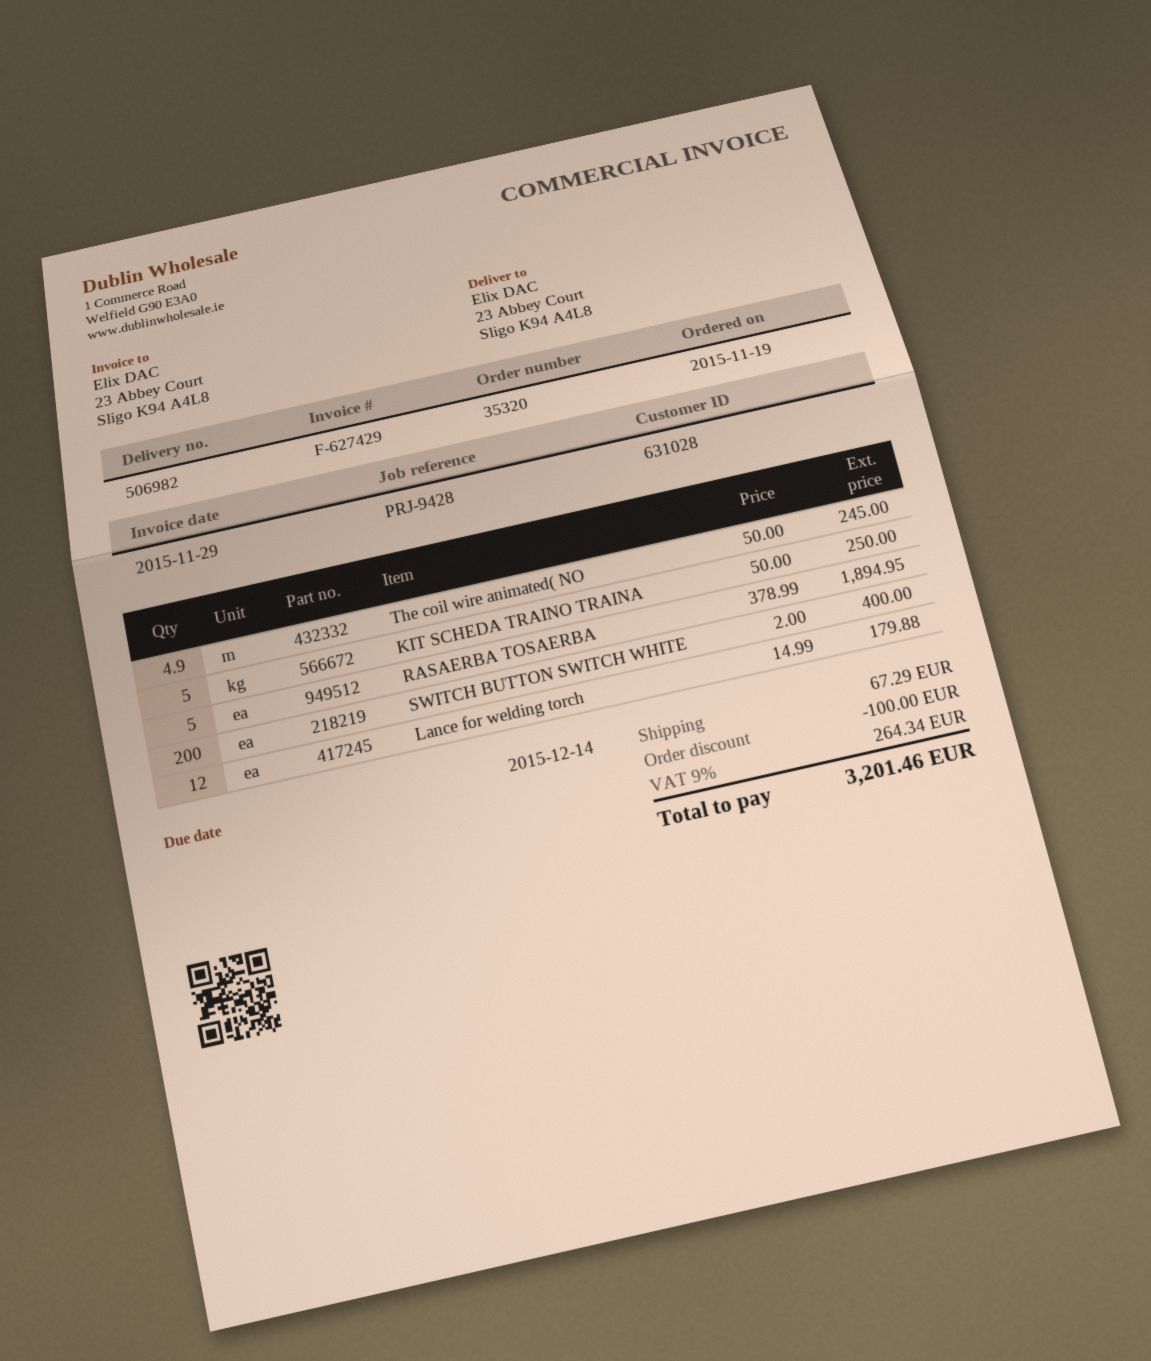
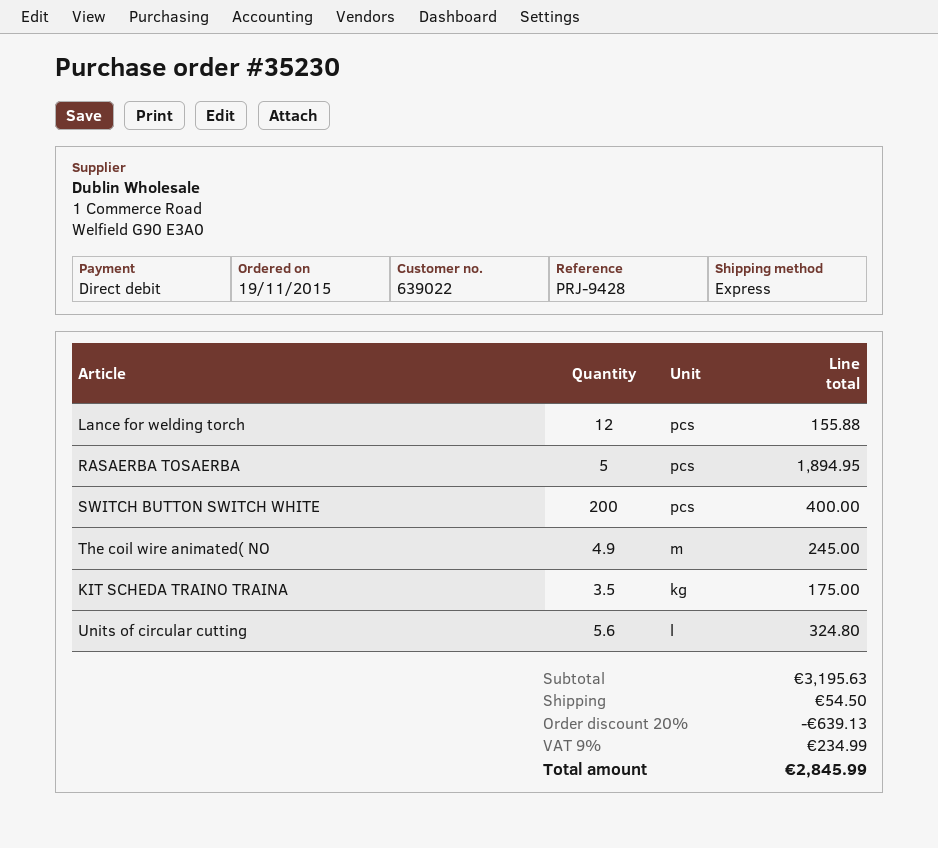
order number: 35320 -> 35230
customer number: 631028 -> 639022
KIT SCHEDA TRAINO TRAINA: 5 for 250.00 -> 3.5 for 175.00
Lance for welding torch: 12 for 179.88 -> 12 for 155.88
Units of circular cutting: none -> 5.6 for 324.80
discount: 100.00 -> 639.13
shipping: 67.29 -> 54.50
tax: 9% = 264.34 -> 9% = 234.99
total: 3201.46 -> 2845.99

